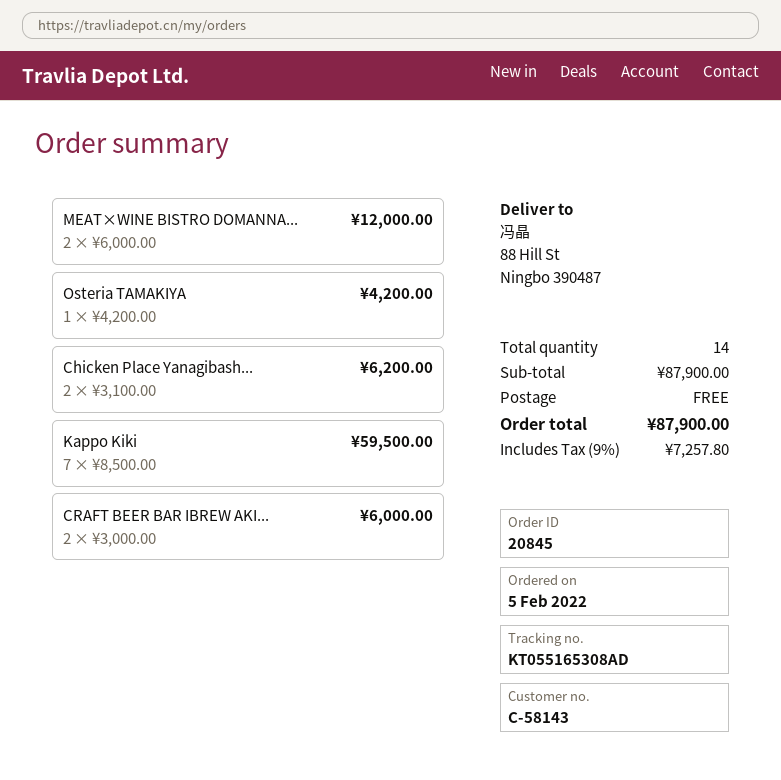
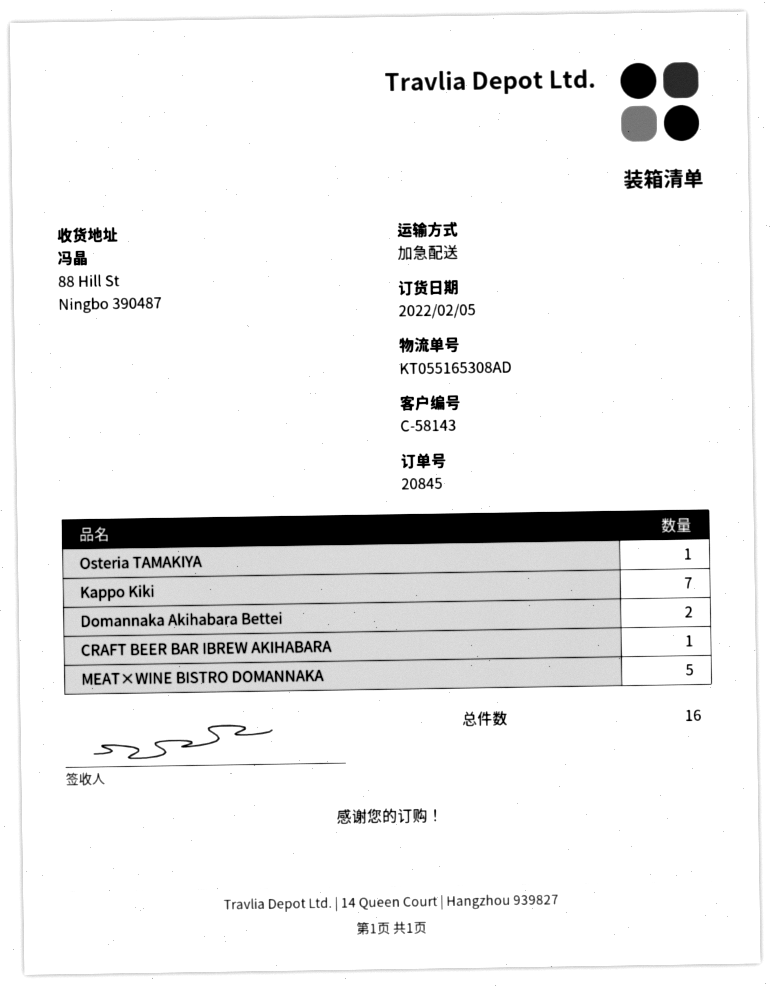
MEAT×WINE BISTRO DOMANNA...: 2 -> 5
Chicken Place Yanagibash...: 2 -> none
CRAFT BEER BAR IBREW AKI...: 2 -> 1
Domannaka Akihabara Bettei: none -> 2
total quantity: 14 -> 16

